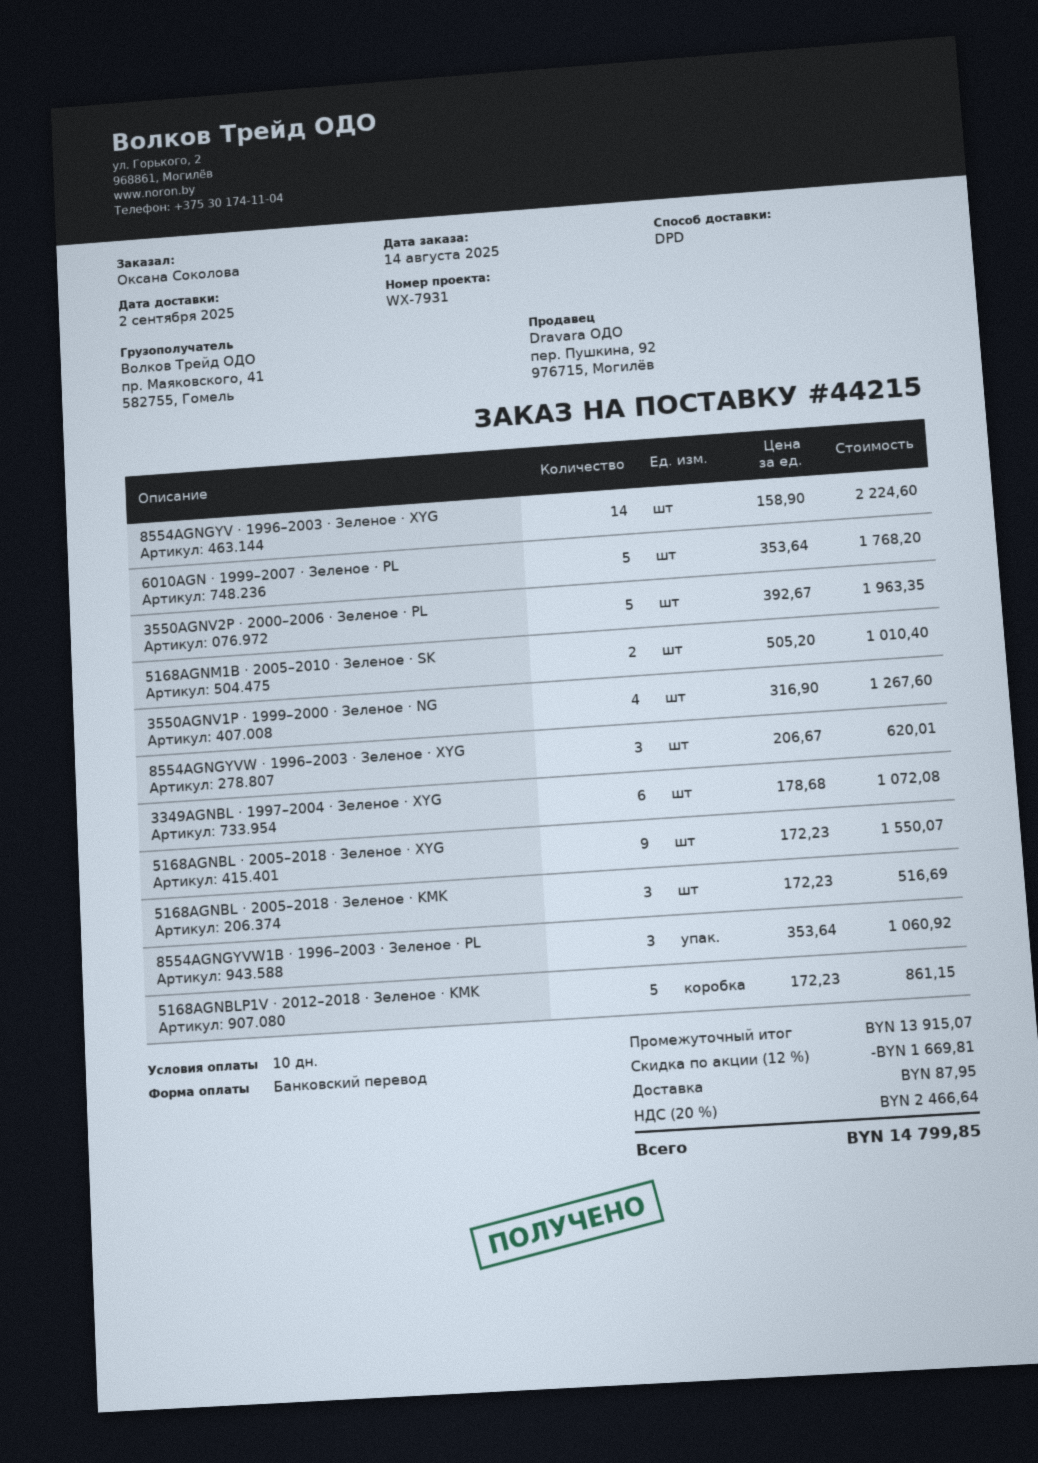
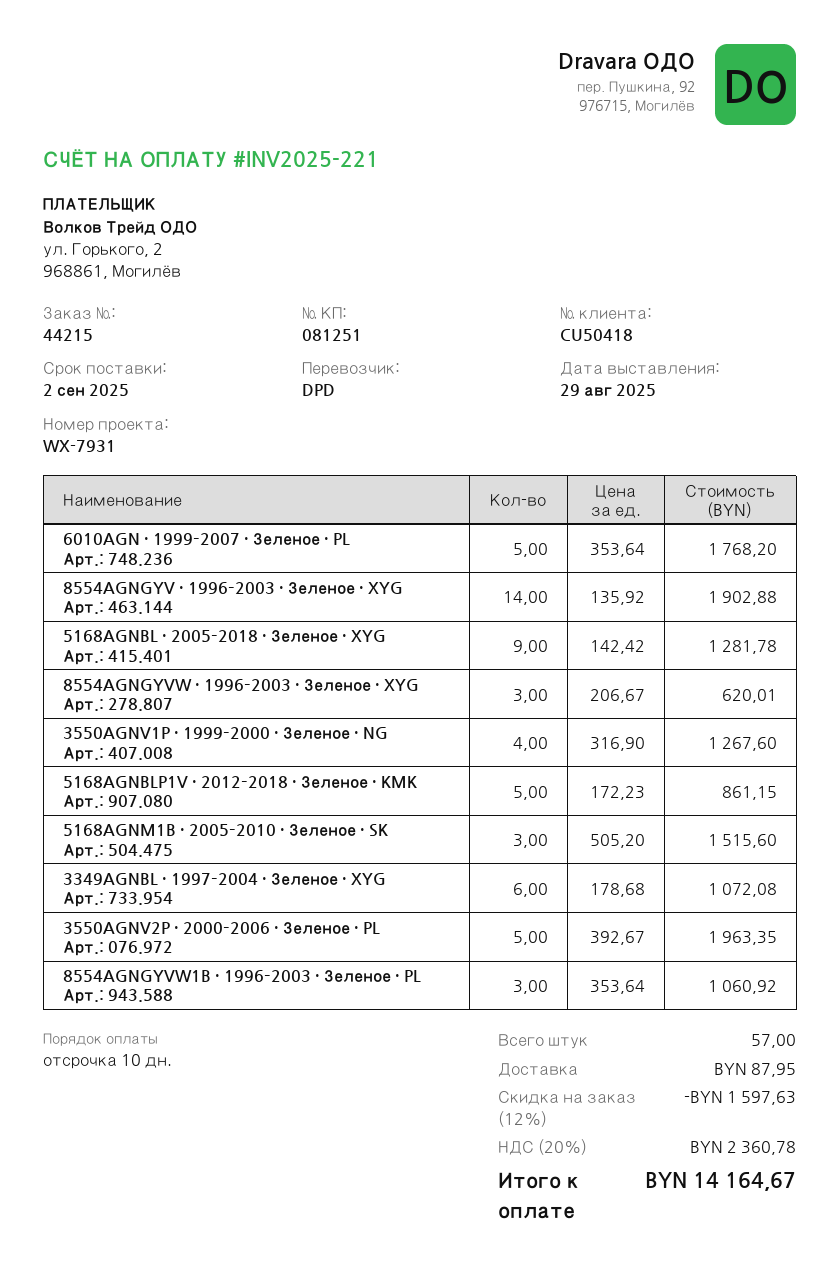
8554AGNGYV · 1996–2003 · Зеленое · XYG: 14 x 158.90 = 2224.60 -> 14 x 135.92 = 1902.88
5168AGNM1B · 2005–2010 · Зеленое · SK: 2 x 505.20 = 1010.40 -> 3 x 505.20 = 1515.60
5168AGNBL · 2005–2018 · Зеленое · XYG: 9 x 172.23 = 1550.07 -> 9 x 142.42 = 1281.78
5168AGNBL · 2005–2018 · Зеленое · KMK: 3 x 172.23 = 516.69 -> none
discount: 12% = 1669.81 -> 12% = 1597.63
tax: 20% = 2466.64 -> 20% = 2360.78
total: 14799.85 -> 14164.67

